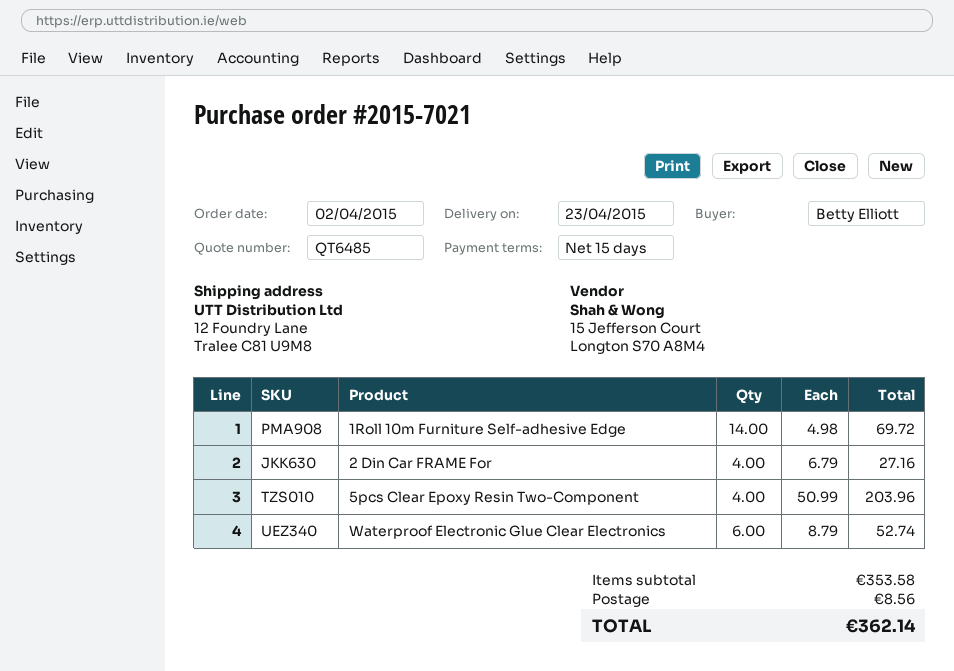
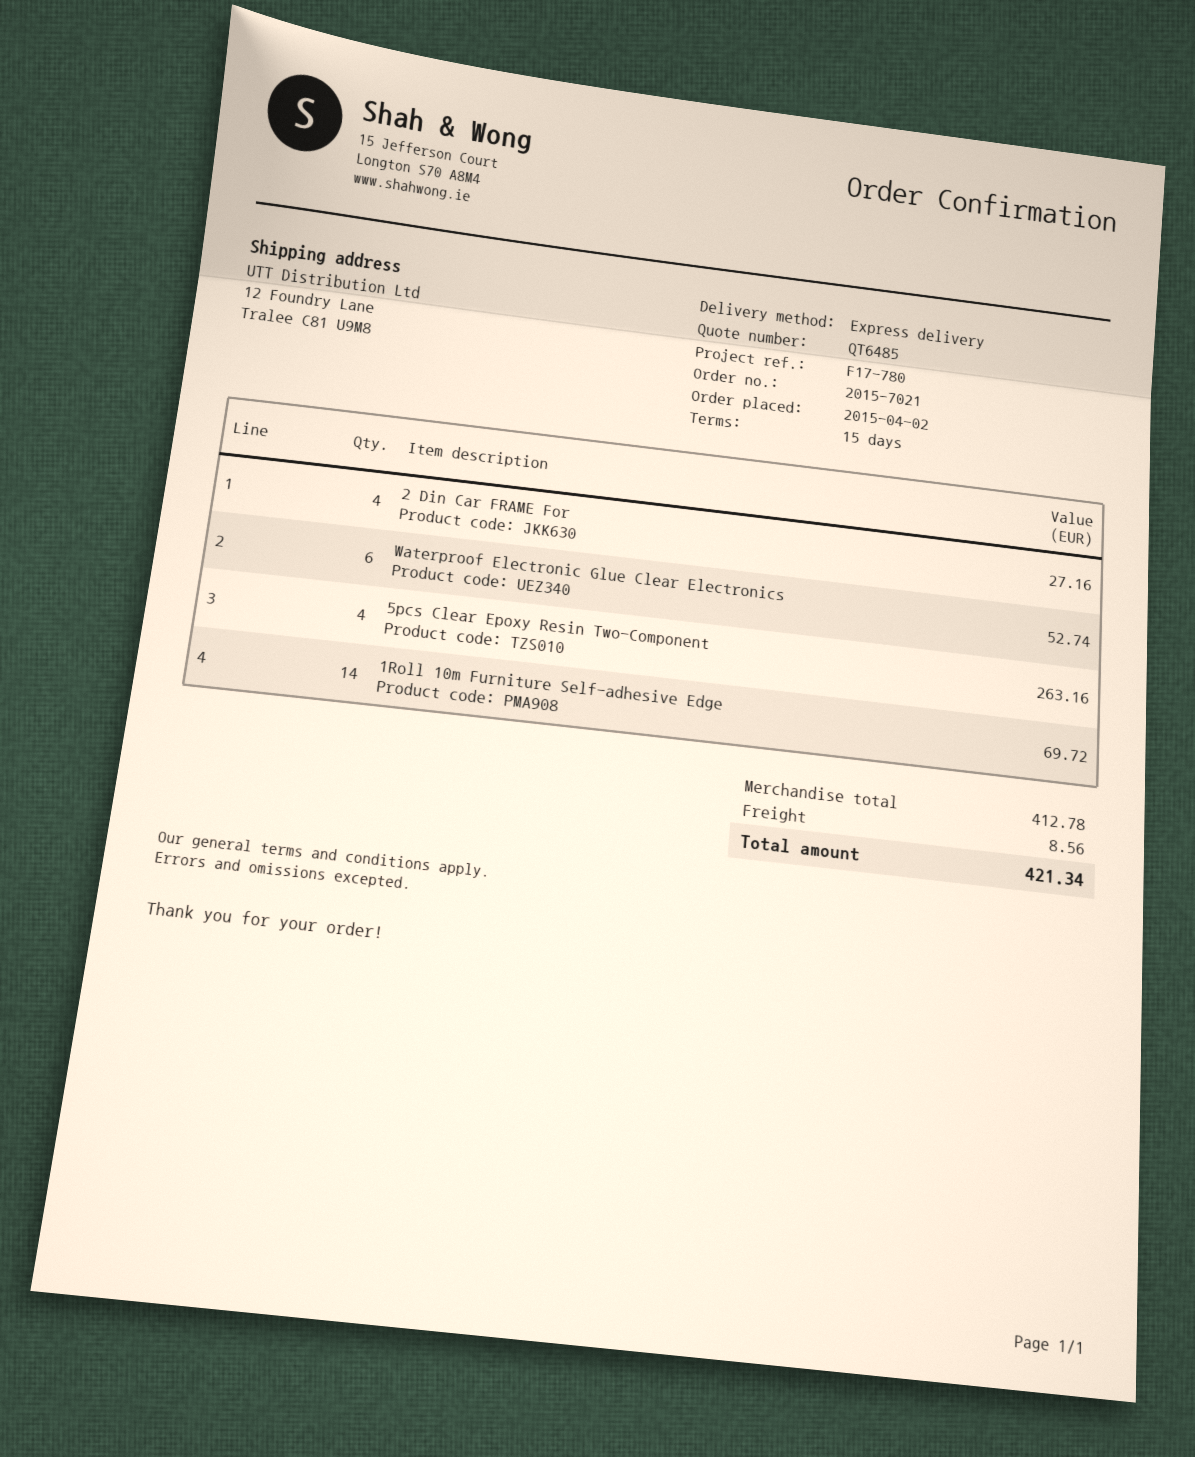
5pcs Clear Epoxy Resin Two-Component: 4 for 203.96 -> 4 for 263.16
subtotal: 353.58 -> 412.78
total: 362.14 -> 421.34

